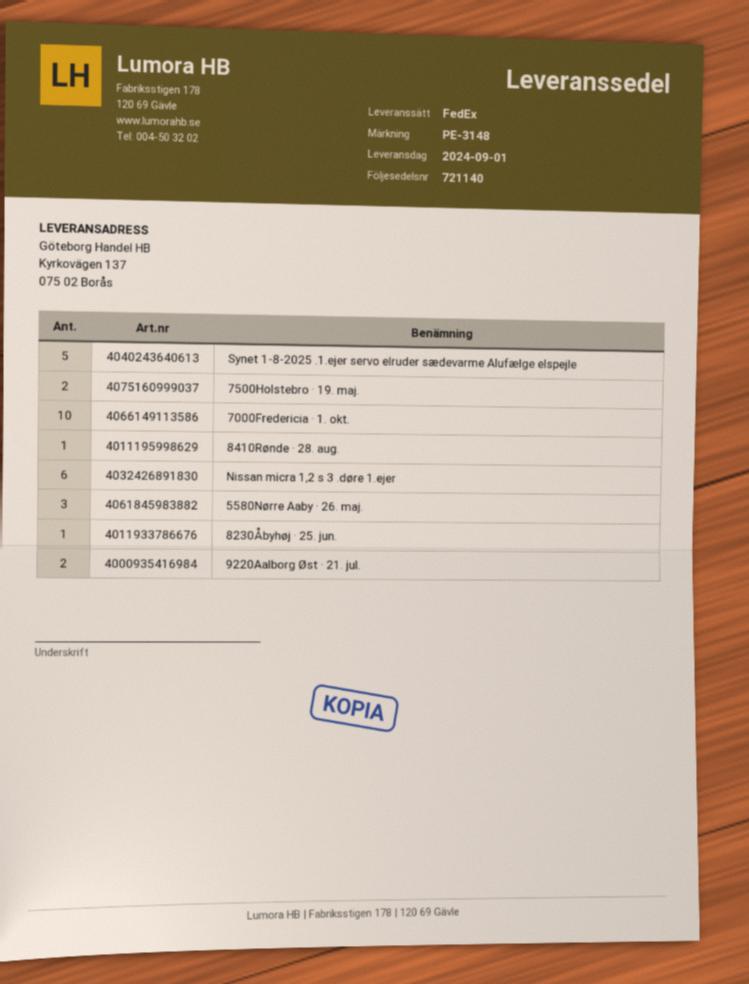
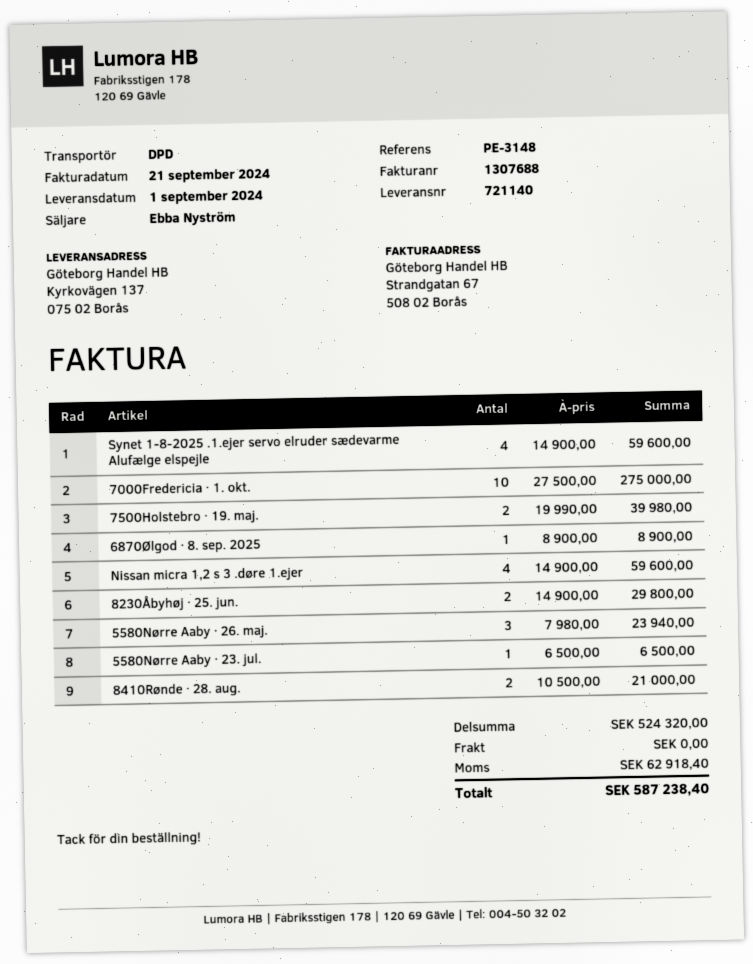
shipping method: FedEx -> DPD
Synet 1-8-2025 .1.ejer servo elruder sædevarme Alufælge elspejle: 5 -> 4
8410Rønde · 28. aug.: 1 -> 2
Nissan micra 1,2 s 3 .døre 1.ejer: 6 -> 4
8230Åbyhøj · 25. jun.: 1 -> 2
9220Aalborg Øst · 21. jul.: 2 -> none
6870Ølgod · 8. sep. 2025: none -> 1
5580Nørre Aaby · 23. jul.: none -> 1

